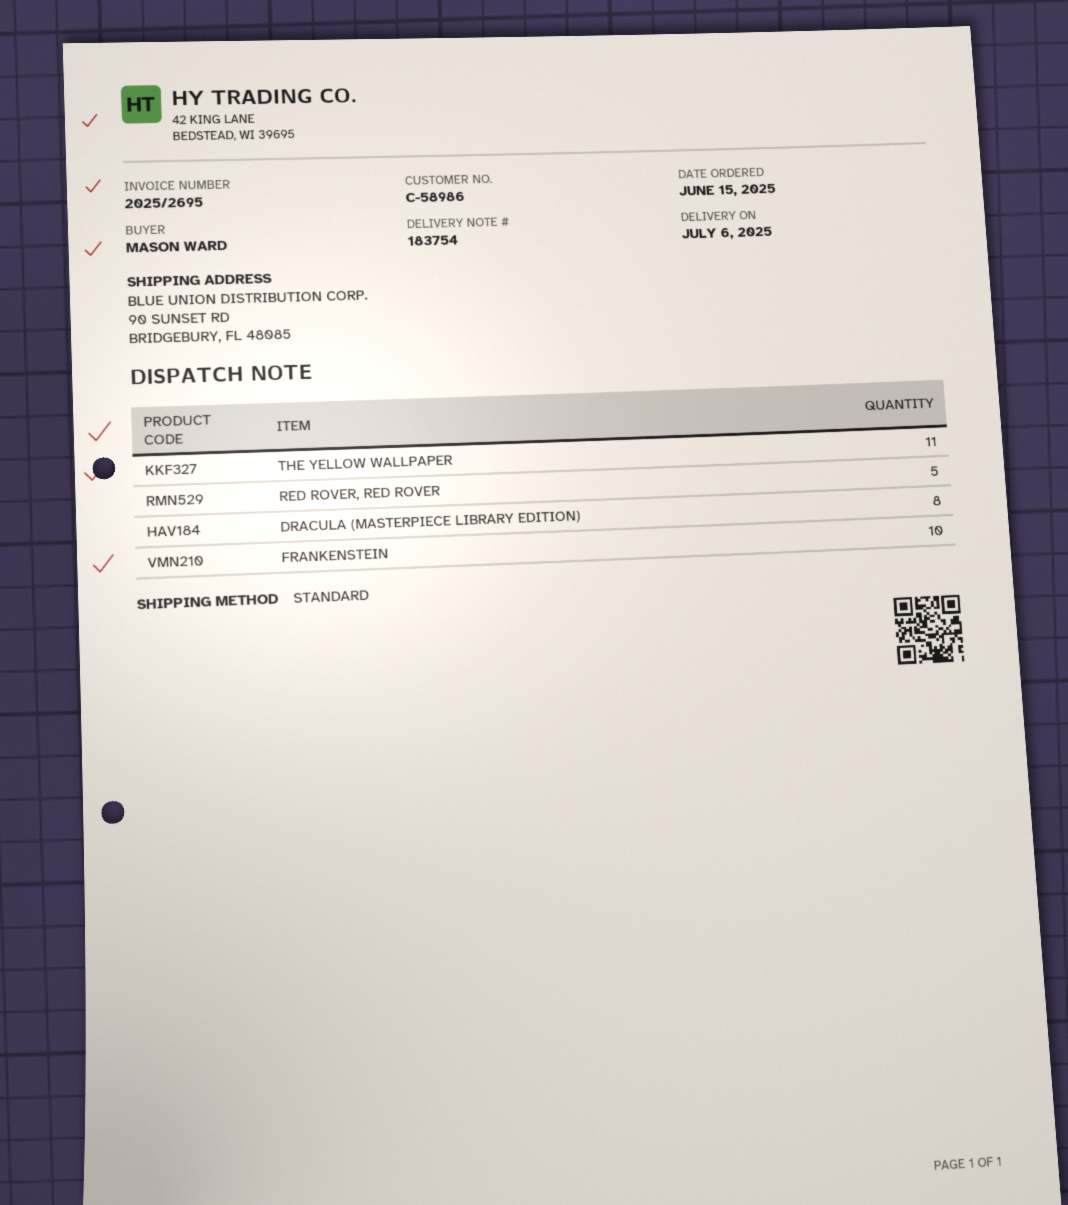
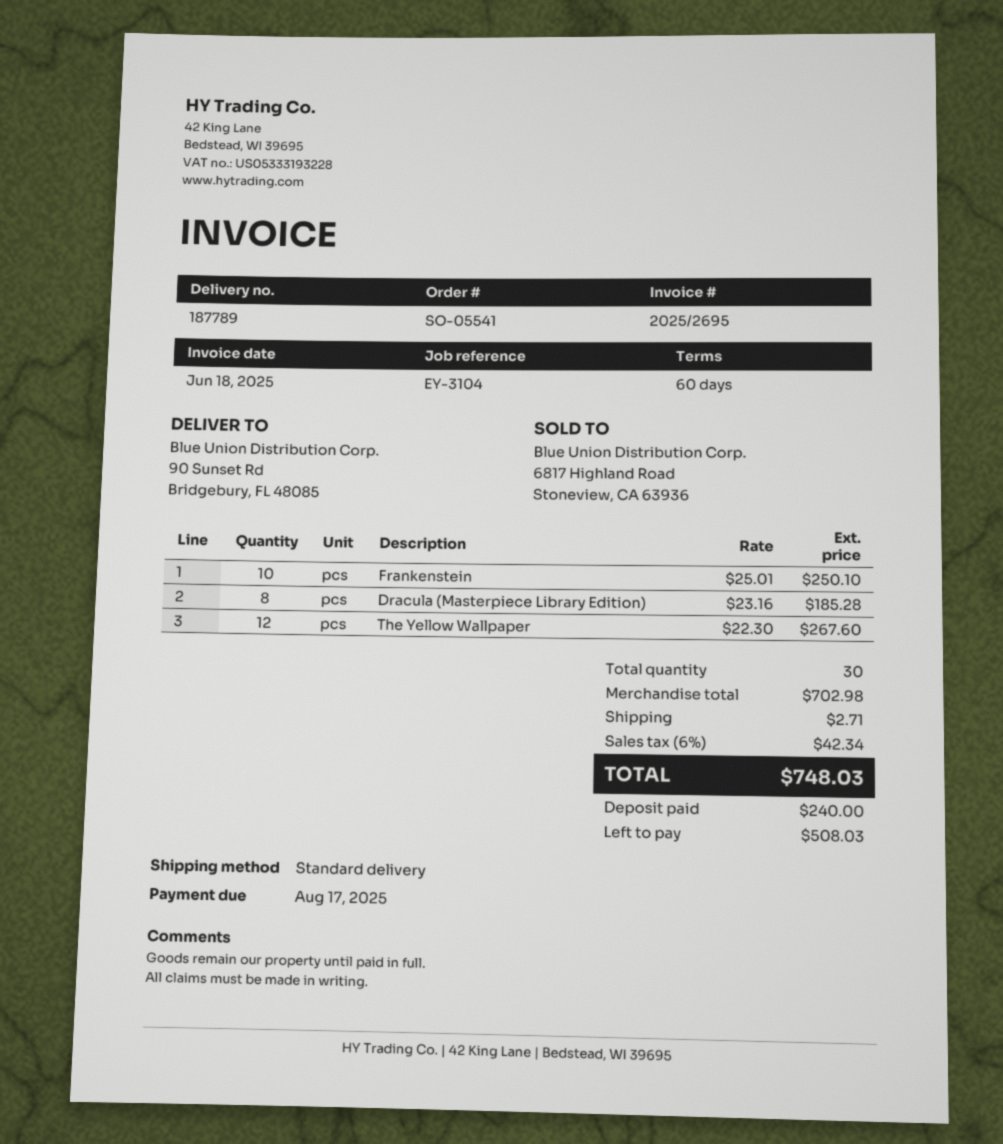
delivery note number: 183754 -> 187789
THE YELLOW WALLPAPER: 11 -> 12
RED ROVER, RED ROVER: 5 -> none

